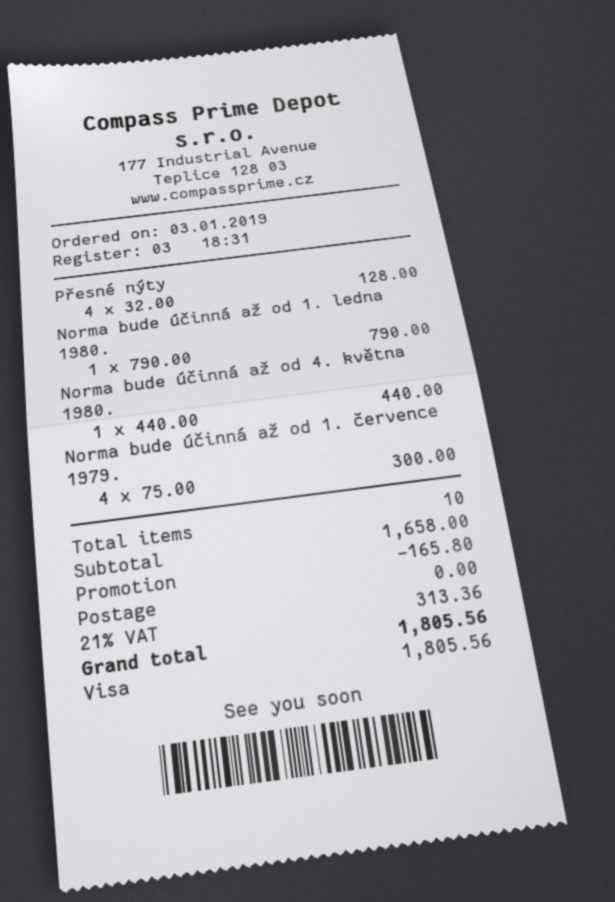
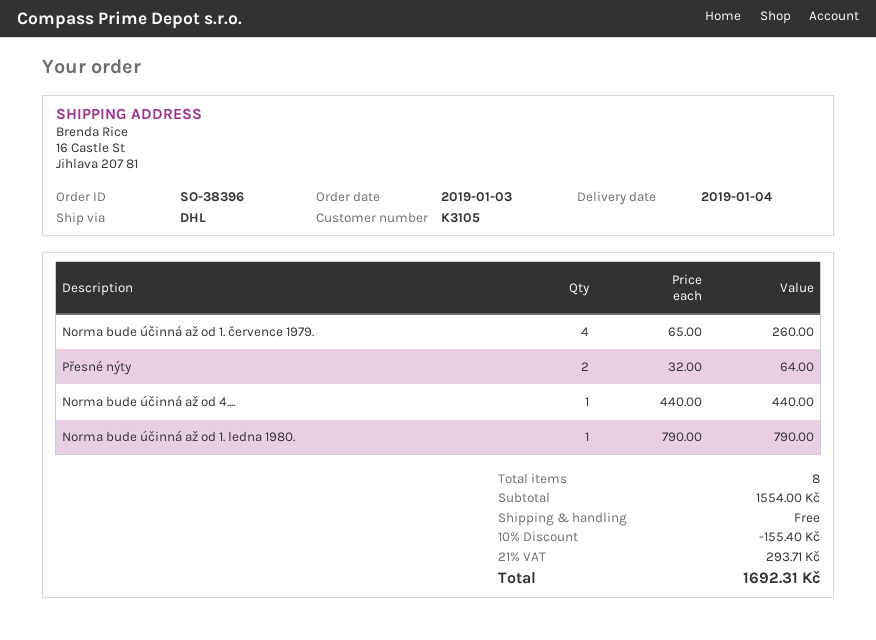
Přesné nýty: 4 x 32.00 = 128.00 -> 2 x 32.00 = 64.00
Norma bude účinná až od 1. července 1979.: 4 x 75.00 = 300.00 -> 4 x 65.00 = 260.00
total quantity: 10 -> 8
subtotal: 1658.00 -> 1554.00
discount: 165.80 -> 155.40
tax: 21% = 313.36 -> 21% = 293.71
total: 1805.56 -> 1692.31

